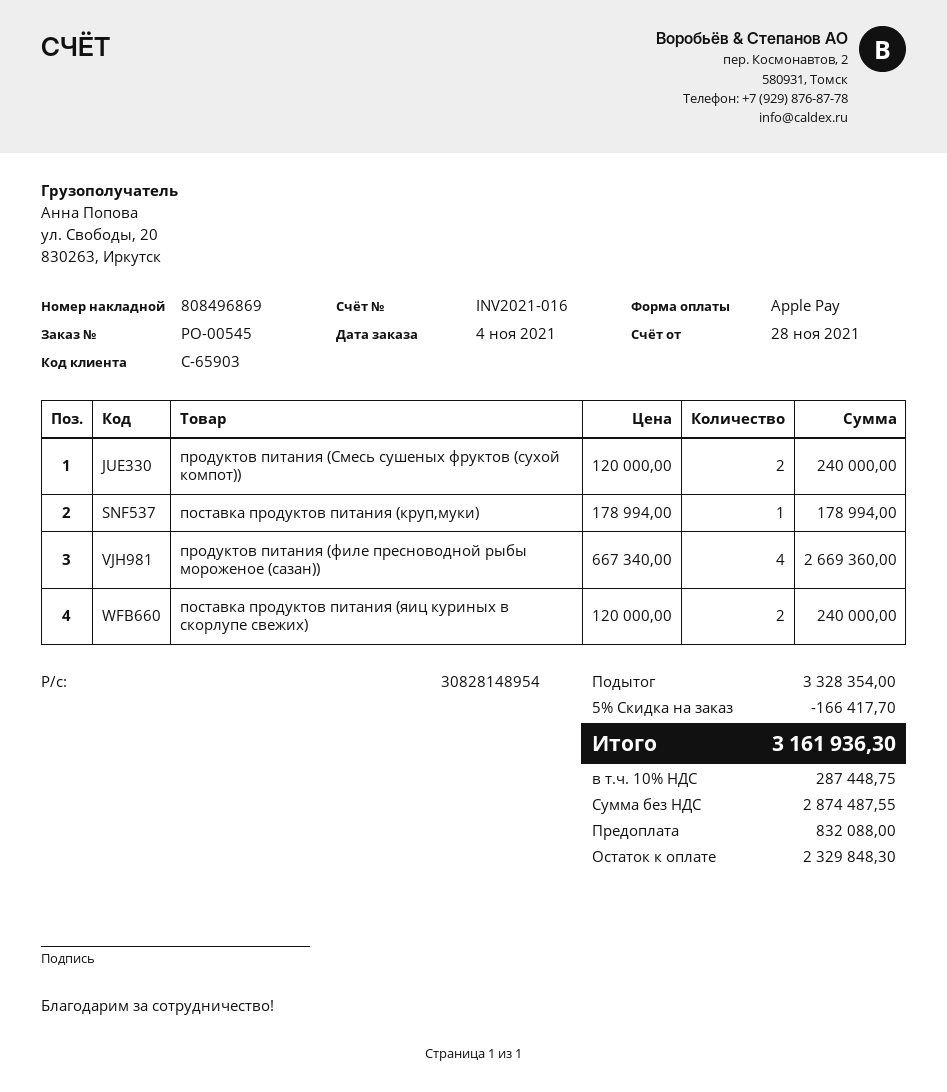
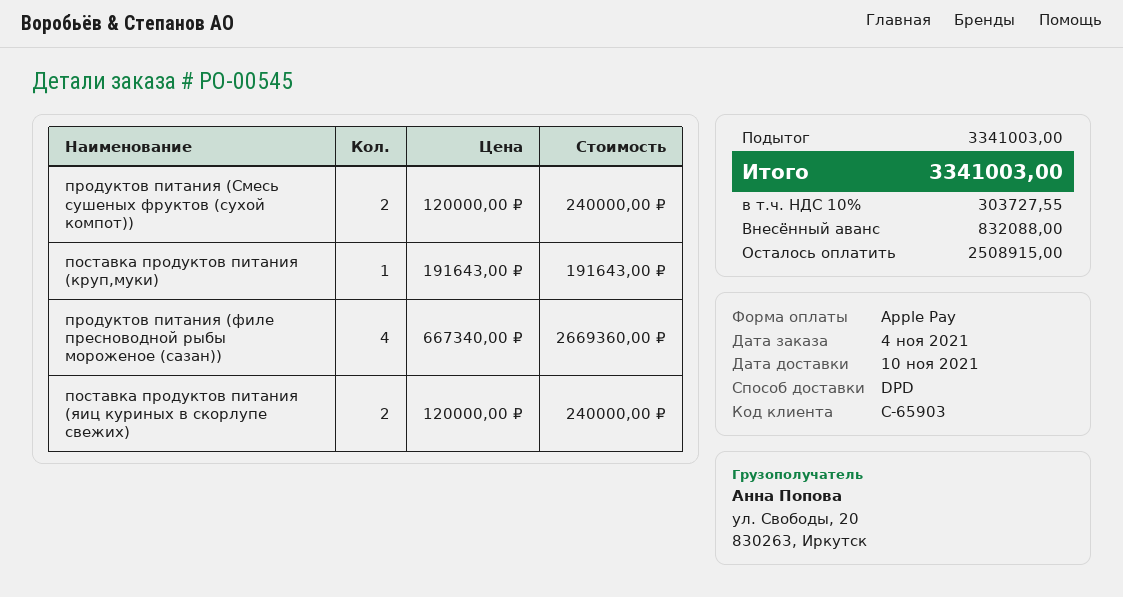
поставка продуктов питания (круп,муки): 1 x 178994.00 = 178994.00 -> 1 x 191643.00 = 191643.00
subtotal: 3328354.00 -> 3341003.00
discount: 5% = 166417.70 -> none
tax: 10% = 287448.75 -> 10% = 303727.55
total: 3161936.30 -> 3341003.00
balance: 2329848.30 -> 2508915.00

